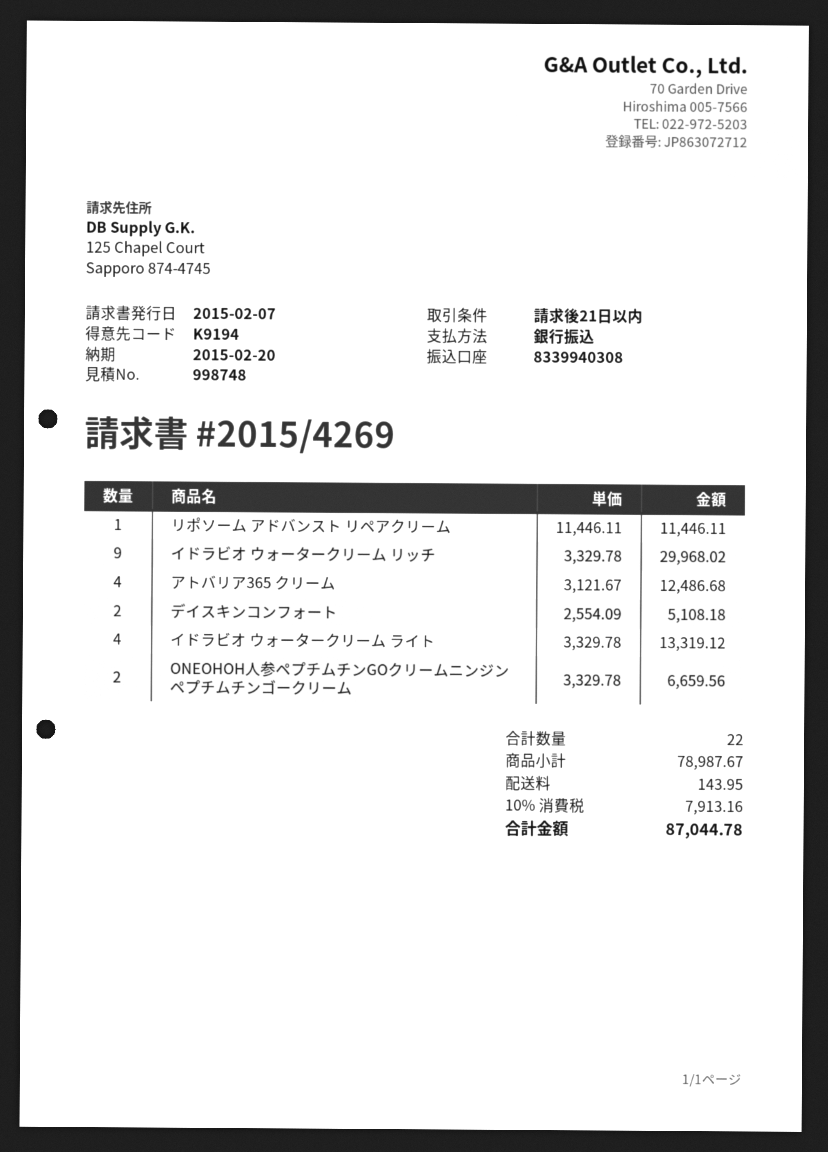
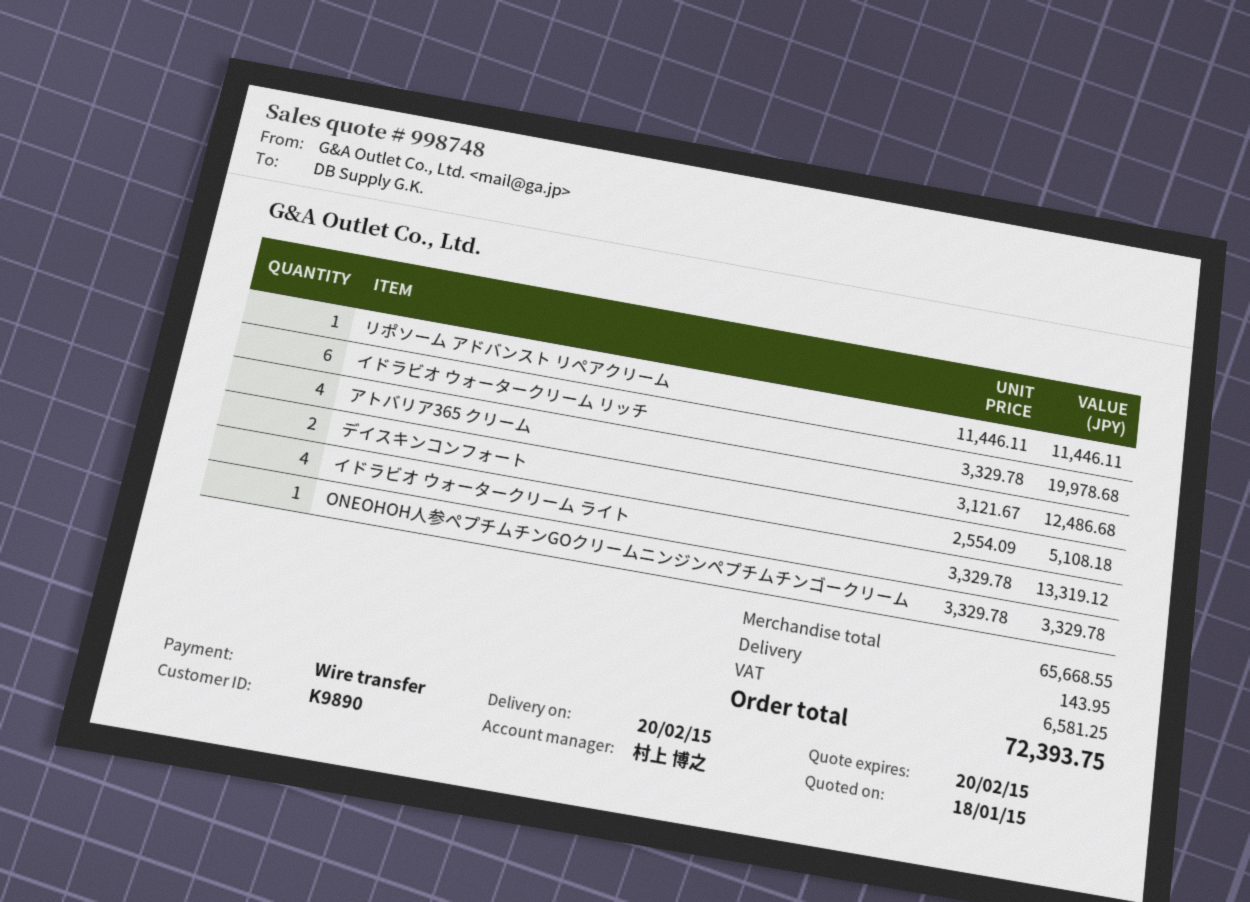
customer number: K9194 -> K9890
イドラビオ ウォータークリーム リッチ: 9 x 3329.78 = 29968.02 -> 6 x 3329.78 = 19978.68
ONEOHOH人参ペプチムチンGOクリームニンジンペプチムチンゴークリーム: 2 x 3329.78 = 6659.56 -> 1 x 3329.78 = 3329.78
subtotal: 78987.67 -> 65668.55
tax: 7913.16 -> 6581.25
total: 87044.78 -> 72393.75

